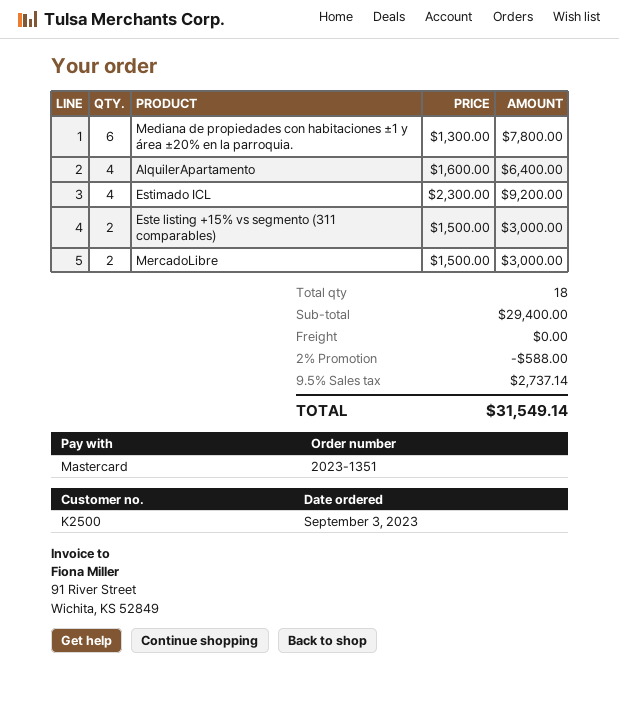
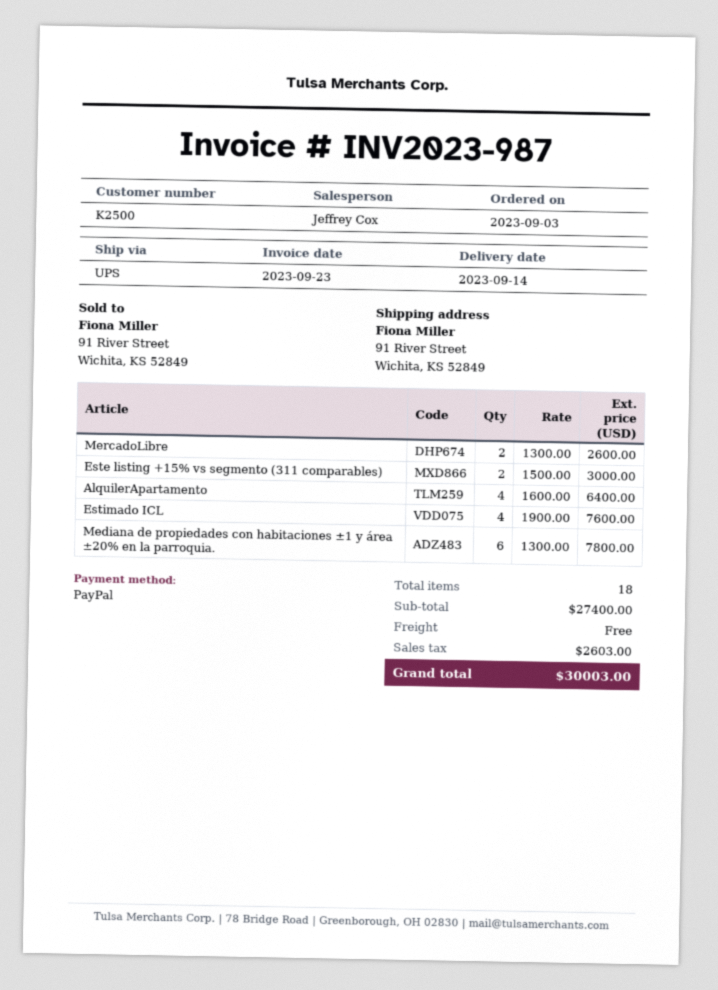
payment method: Mastercard -> PayPal
Estimado ICL: 4 x 2300.00 = 9200.00 -> 4 x 1900.00 = 7600.00
MercadoLibre: 2 x 1500.00 = 3000.00 -> 2 x 1300.00 = 2600.00
subtotal: 29400.00 -> 27400.00
discount: 2% = 588.00 -> none
tax: 2737.14 -> 2603.00
total: 31549.14 -> 30003.00

